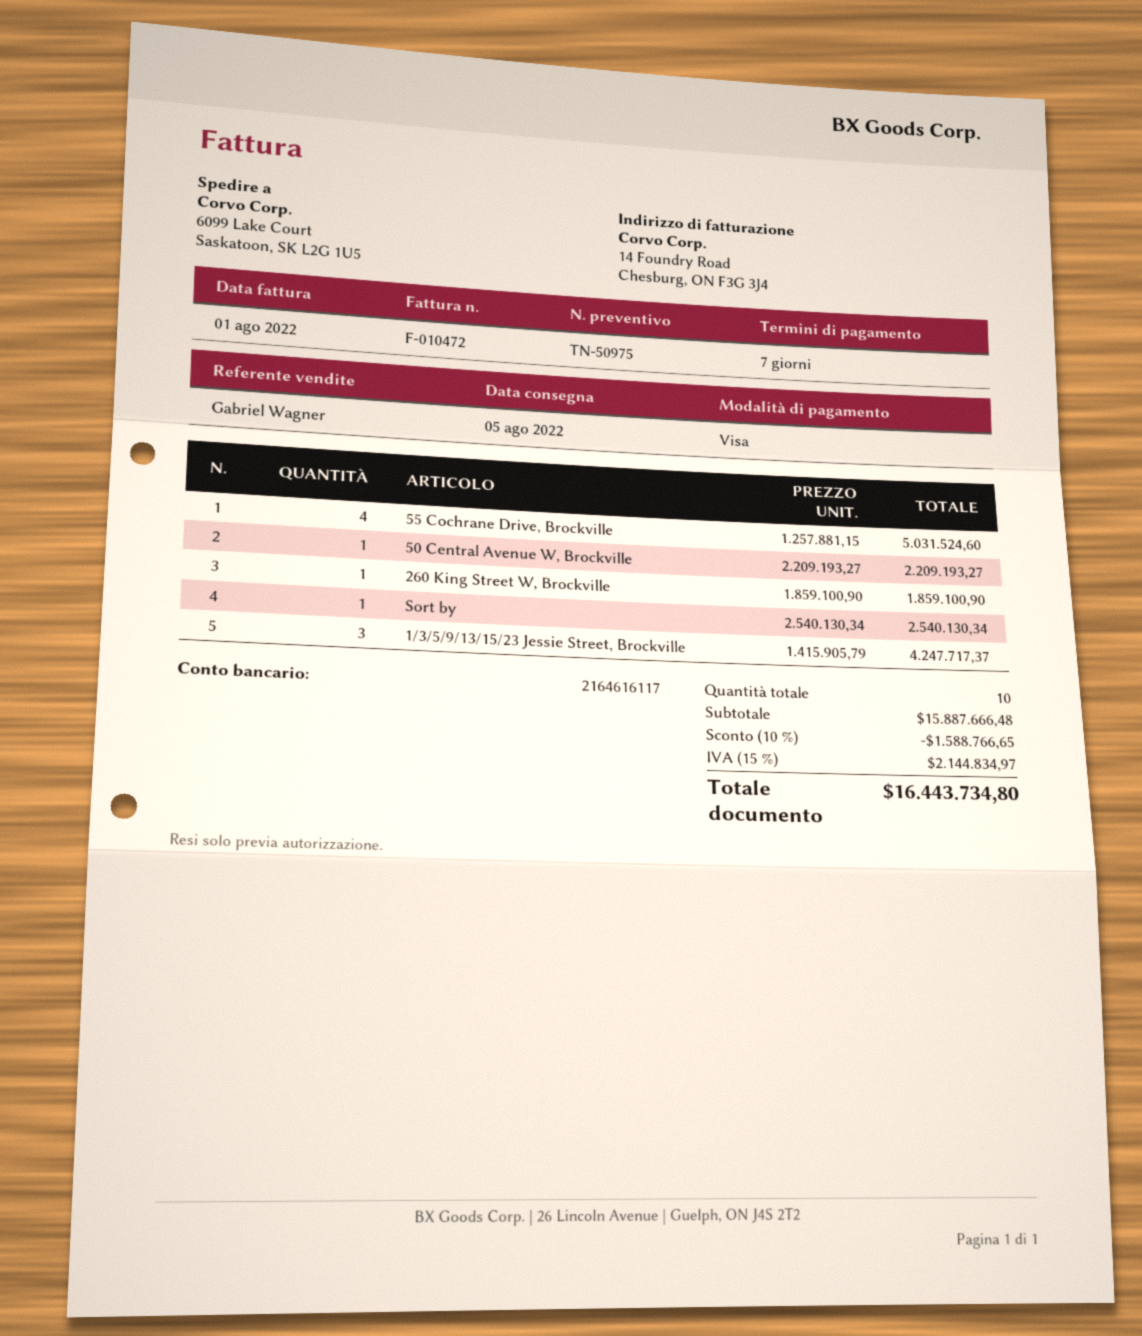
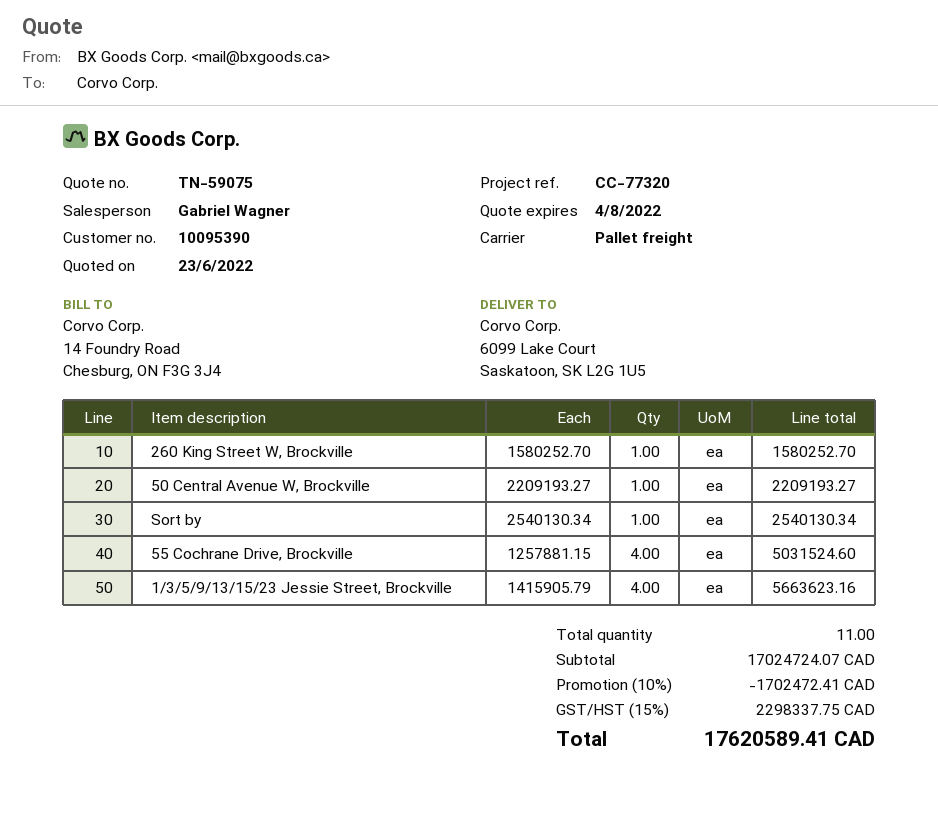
quote number: TN-50975 -> TN-59075
260 King Street W, Brockville: 1 x 1859100.90 = 1859100.90 -> 1 x 1580252.70 = 1580252.70
1/3/5/9/13/15/23 Jessie Street, Brockville: 3 x 1415905.79 = 4247717.37 -> 4 x 1415905.79 = 5663623.16
total quantity: 10 -> 11
subtotal: 15887666.48 -> 17024724.07
discount: 10% = 1588766.65 -> 10% = 1702472.41
tax: 15% = 2144834.97 -> 15% = 2298337.75
total: 16443734.80 -> 17620589.41

